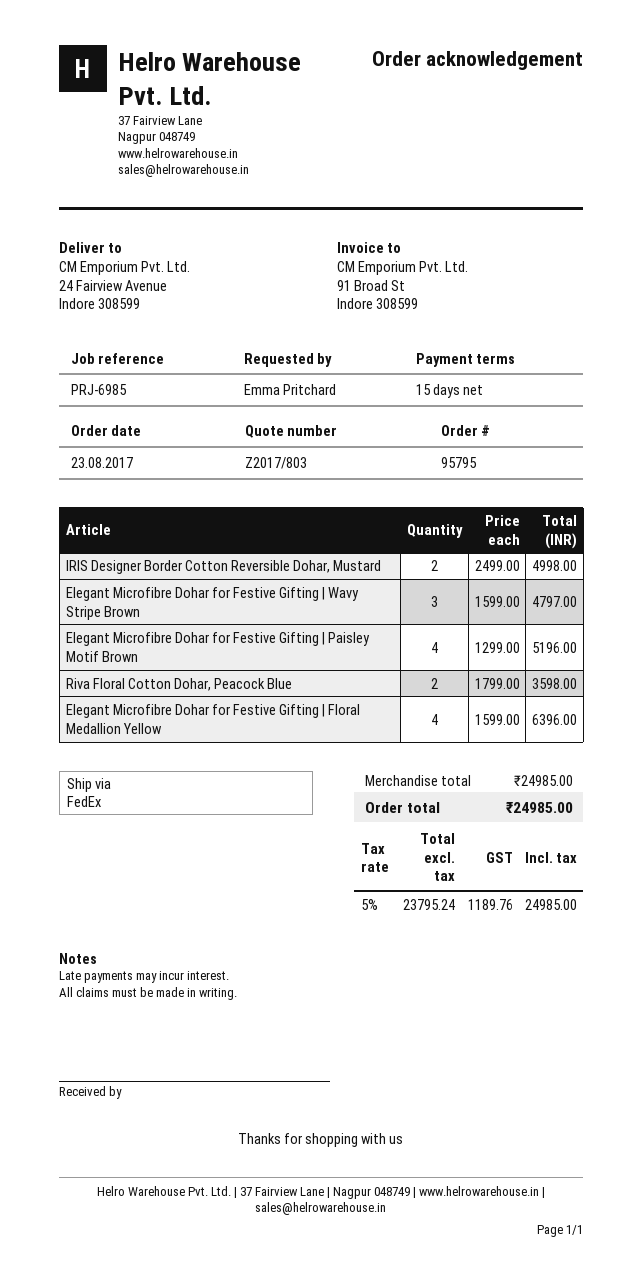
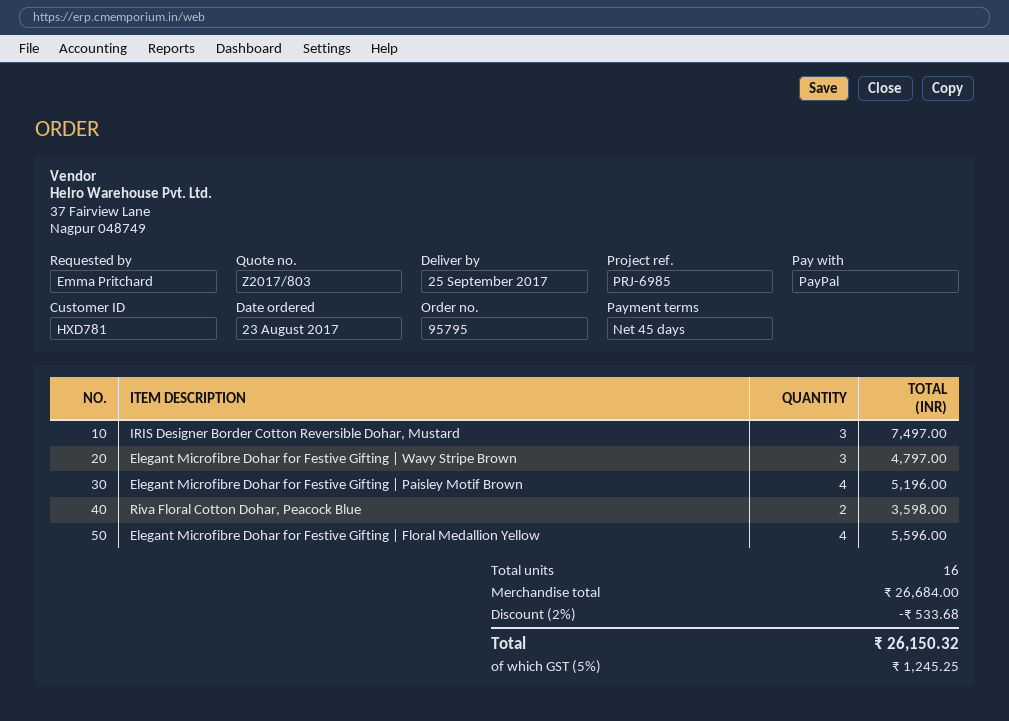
payment terms: 15 days -> 45 days
IRIS Designer Border Cotton Reversible Dohar, Mustard: 2 for 4998.00 -> 3 for 7497.00
Elegant Microfibre Dohar for Festive Gifting | Floral Medallion Yellow: 4 for 6396.00 -> 4 for 5596.00
subtotal: 24985.00 -> 26684.00
discount: none -> 2% = 533.68
tax: 5% = 1189.76 -> 5% = 1245.25
total: 24985.00 -> 26150.32

